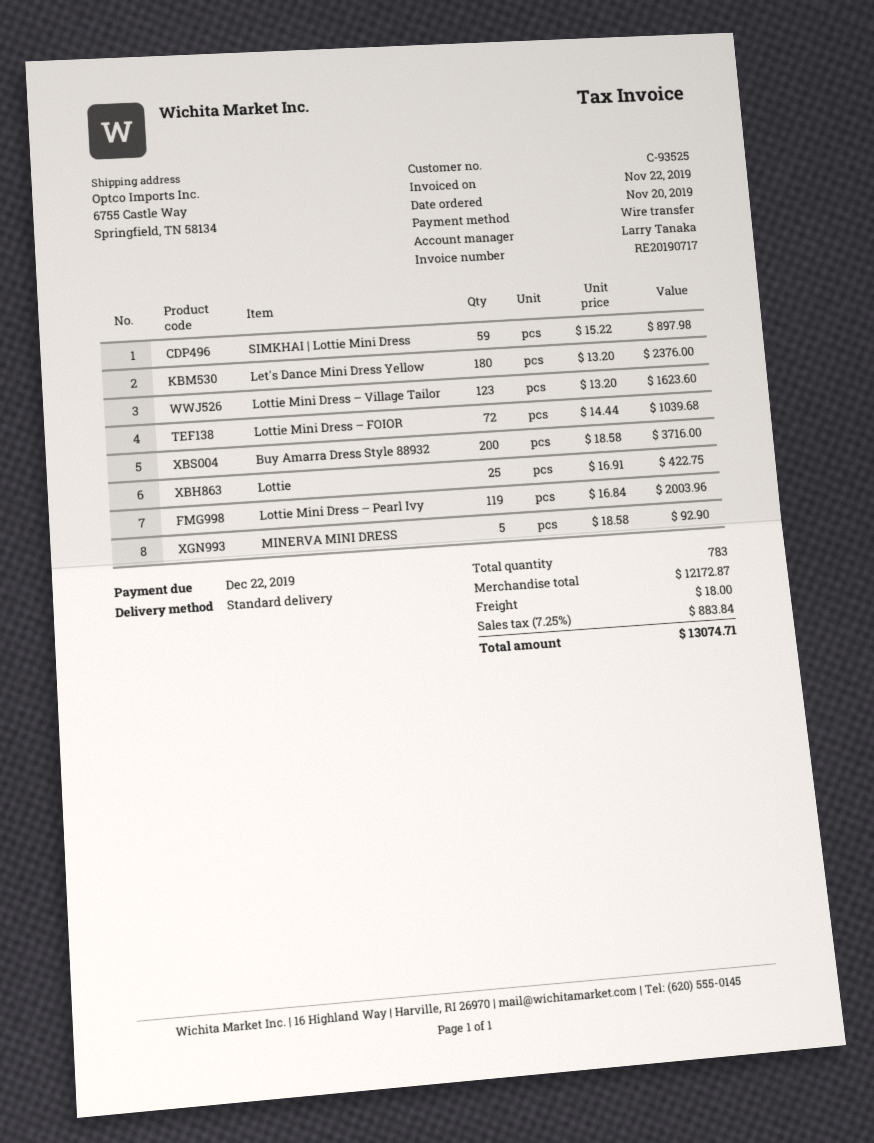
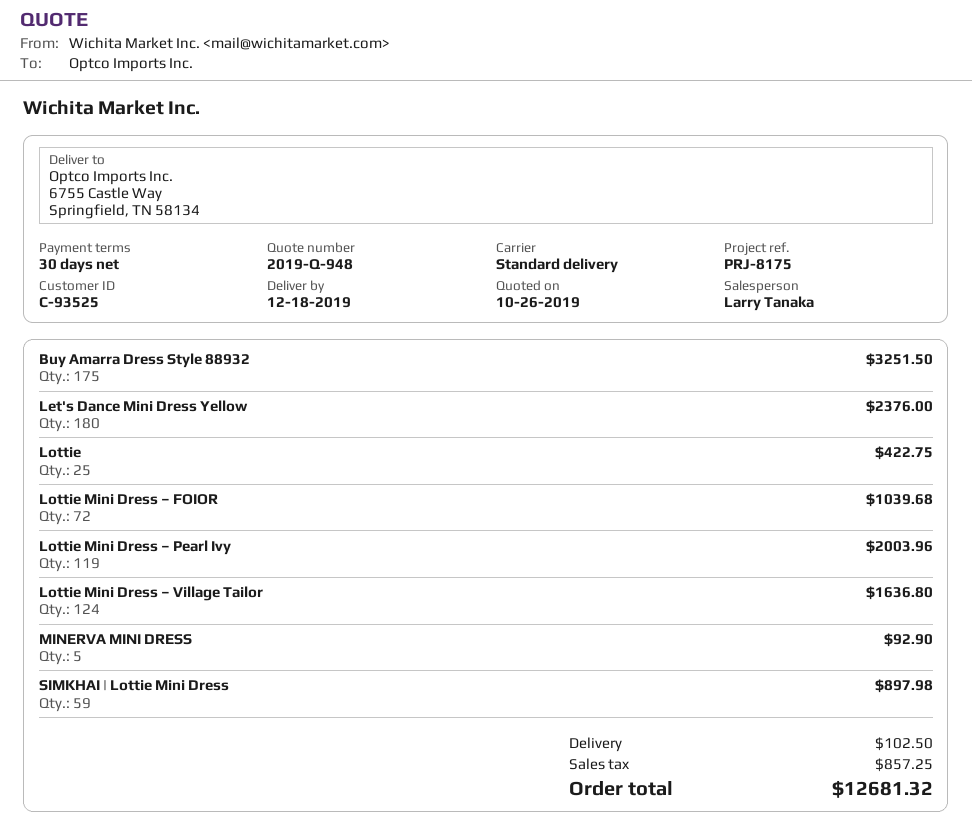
Lottie Mini Dress – Village Tailor: 123 for 1623.60 -> 124 for 1636.80
Buy Amarra Dress Style 88932: 200 for 3716.00 -> 175 for 3251.50
shipping: 18.00 -> 102.50
tax: 883.84 -> 857.25
total: 13074.71 -> 12681.32

